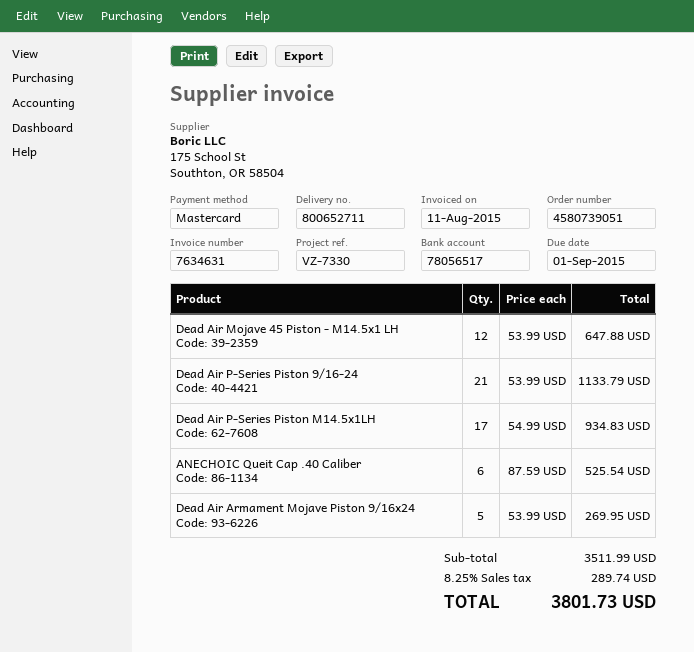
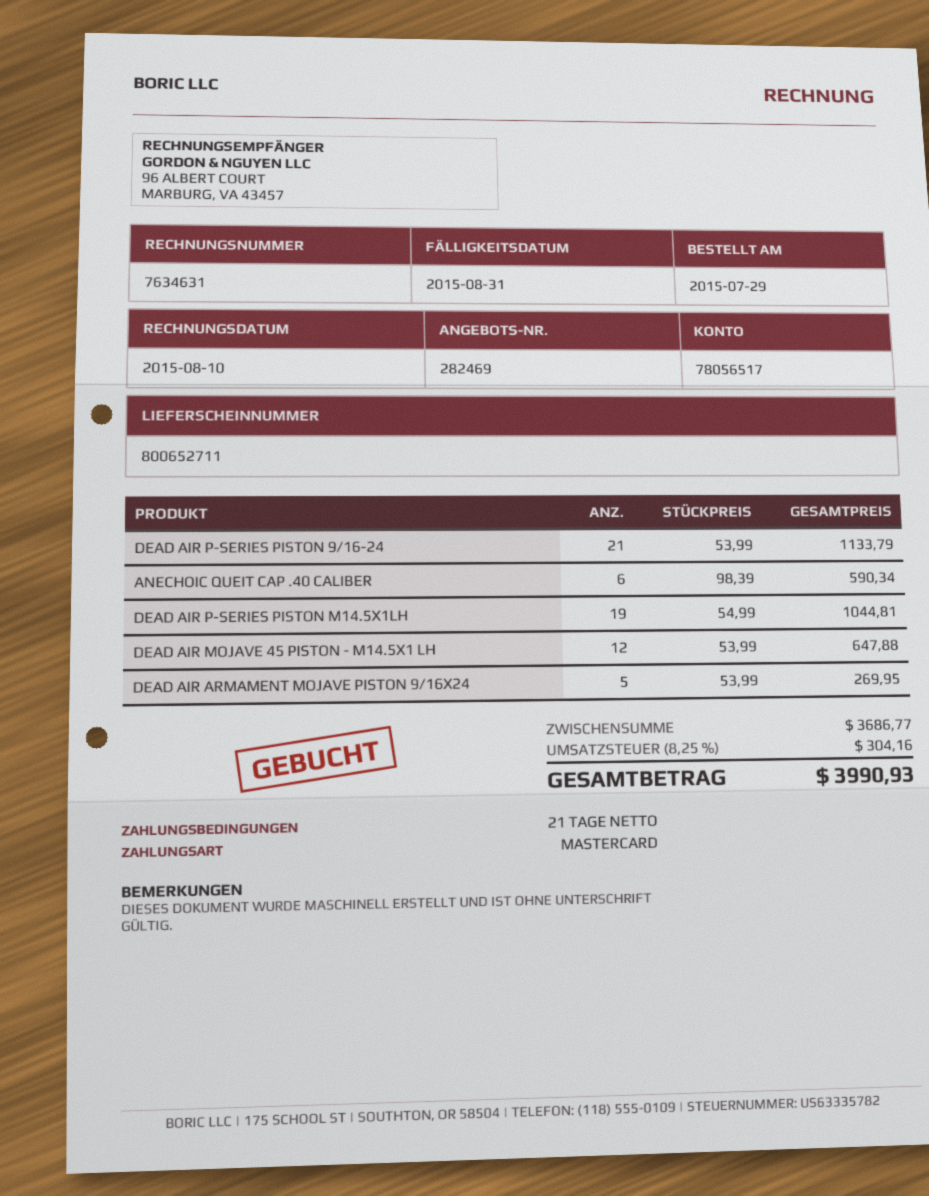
invoice date: 2015-08-11 -> 2015-08-10
due date: 2015-09-01 -> 2015-08-31
Dead Air P-Series Piston M14.5x1LH: 17 x 54.99 = 934.83 -> 19 x 54.99 = 1044.81
ANECHOIC Queit Cap .40 Caliber: 6 x 87.59 = 525.54 -> 6 x 98.39 = 590.34
subtotal: 3511.99 -> 3686.77
tax: 8.25% = 289.74 -> 8.25% = 304.16
total: 3801.73 -> 3990.93

